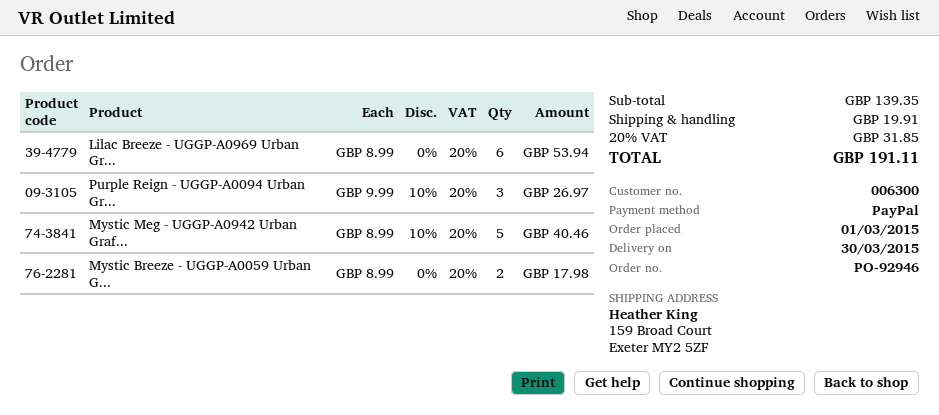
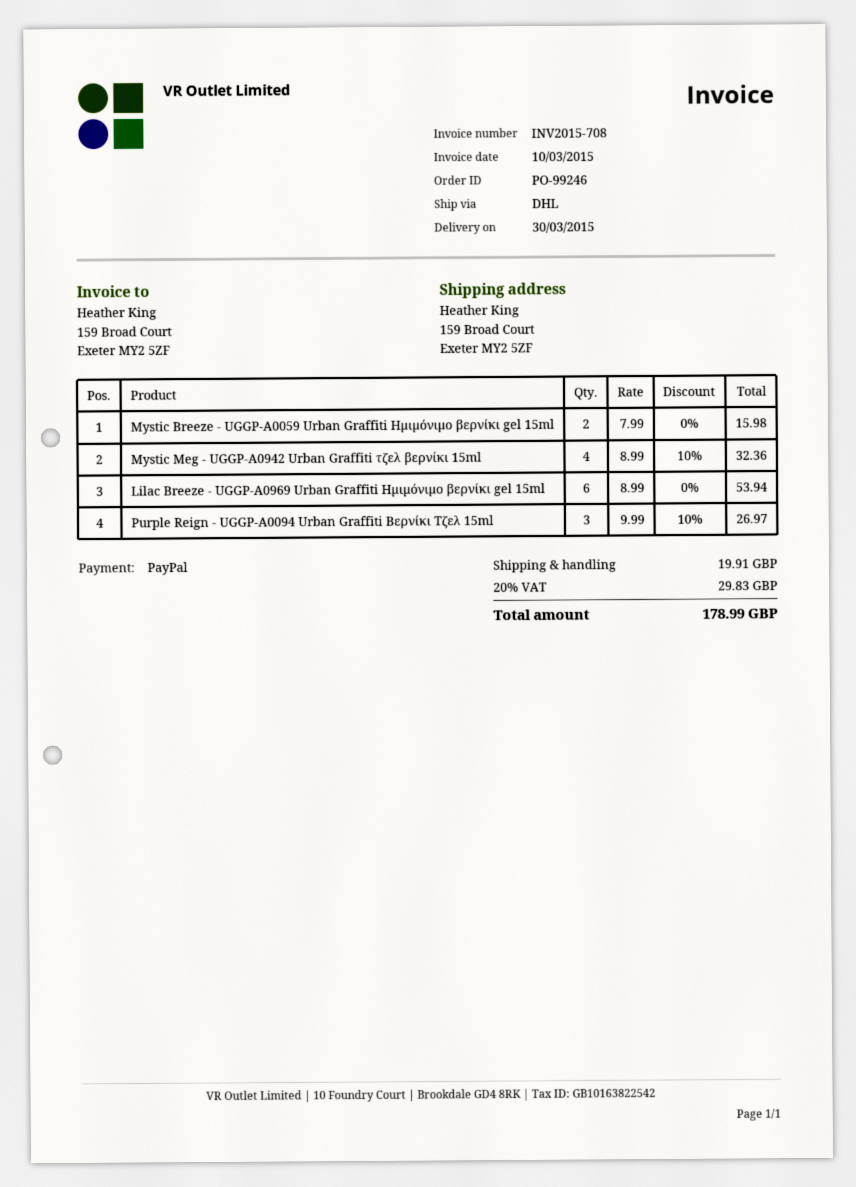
order number: PO-92946 -> PO-99246
Mystic Meg - UGGP-A0942 Urban Graf...: 5 x 8.99 - 10% = 40.46 -> 4 x 8.99 - 10% = 32.36
Mystic Breeze - UGGP-A0059 Urban G...: 2 x 8.99 = 17.98 -> 2 x 7.99 = 15.98
tax: 20% = 31.85 -> 20% = 29.83
total: 191.11 -> 178.99

